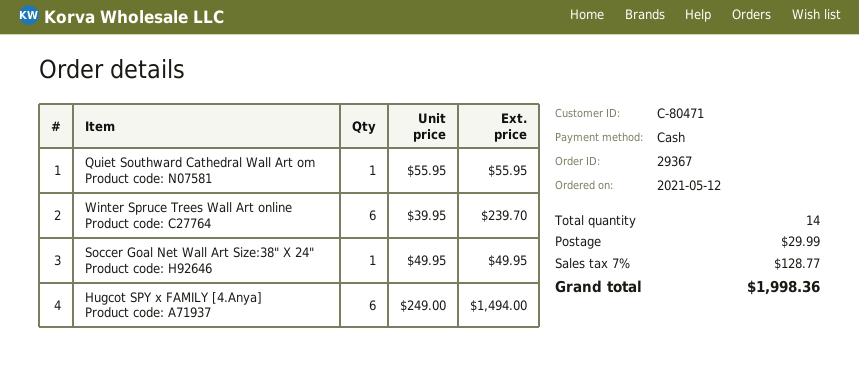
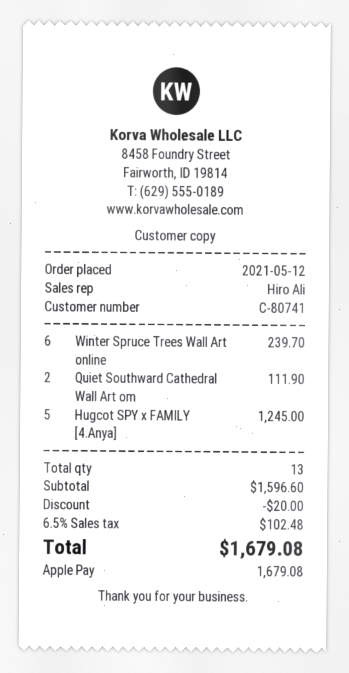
customer number: C-80471 -> C-80741
payment method: cash -> Apple Pay
Quiet Southward Cathedral Wall Art om: 1 for 55.95 -> 2 for 111.90
Soccer Goal Net Wall Art Size:38" X 24": 1 for 49.95 -> none
Hugcot SPY x FAMILY [4.Anya]: 6 for 1494.00 -> 5 for 1245.00
total quantity: 14 -> 13
discount: none -> 20.00
shipping: 29.99 -> none
tax: 7% = 128.77 -> 6.5% = 102.48
total: 1998.36 -> 1679.08

